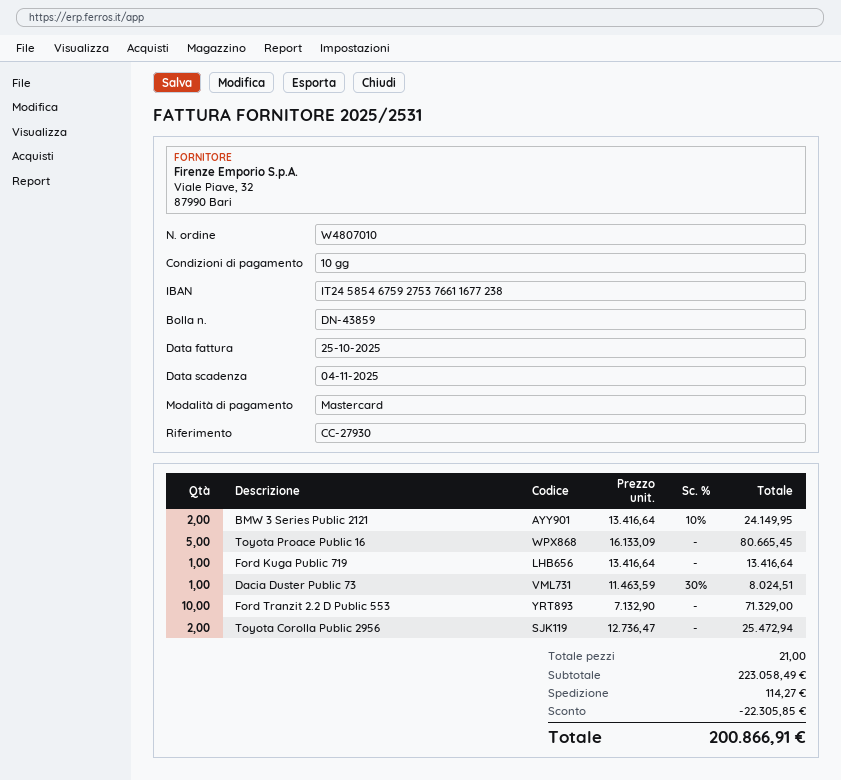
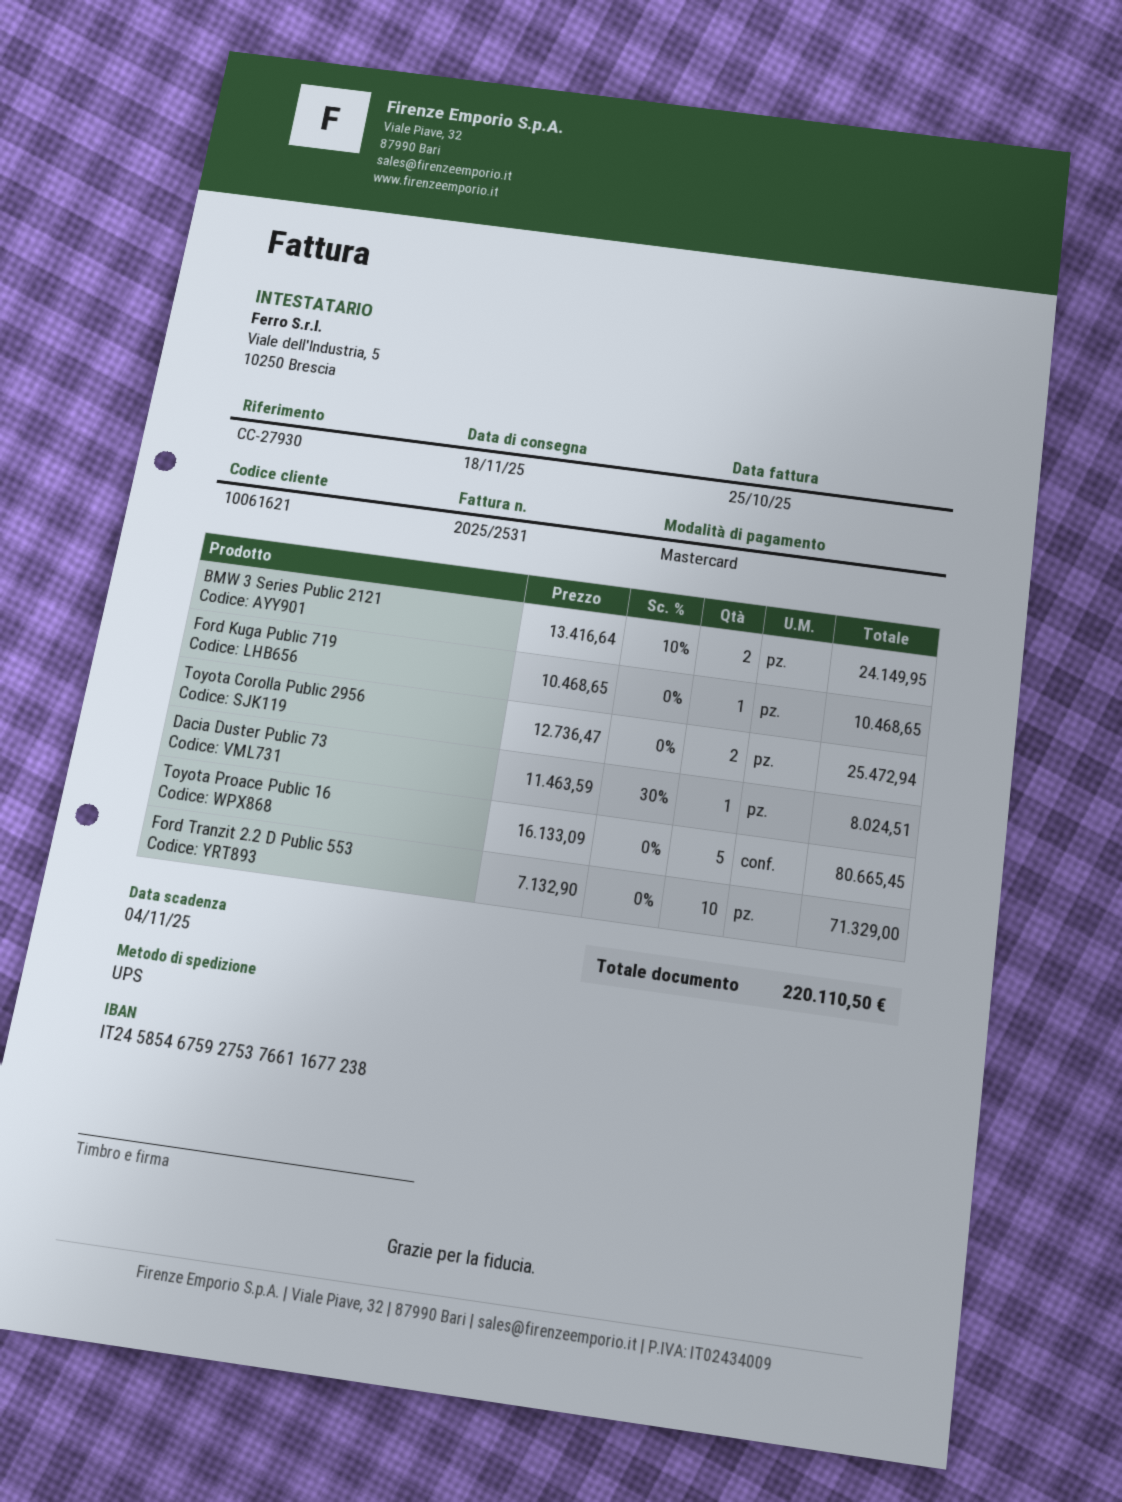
Ford Kuga Public 719: 1 x 13416.64 = 13416.64 -> 1 x 10468.65 = 10468.65
discount: 22305.85 -> none
shipping: 114.27 -> none
total: 200866.91 -> 220110.50

